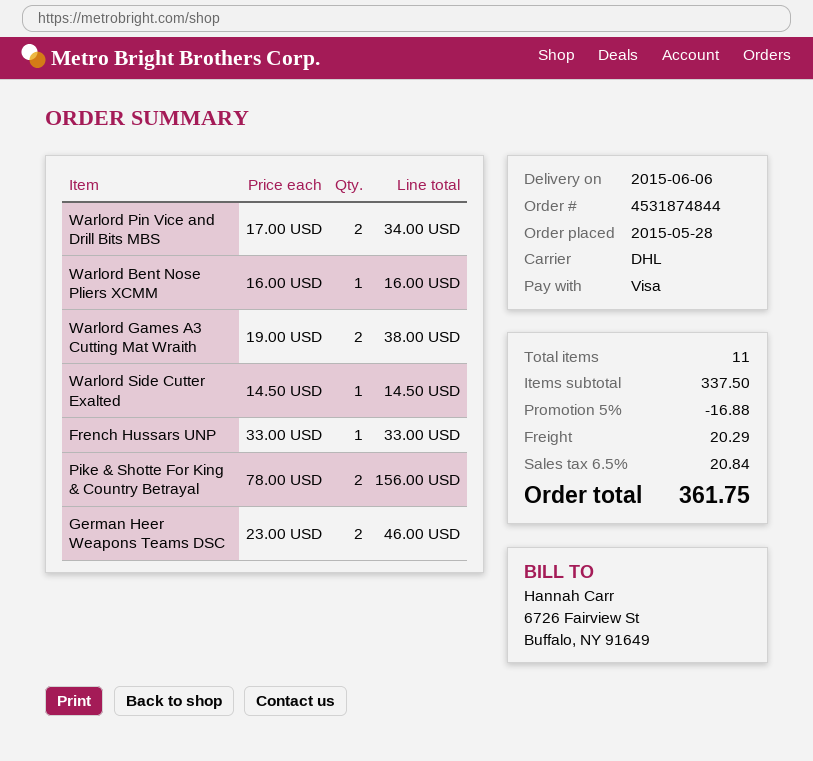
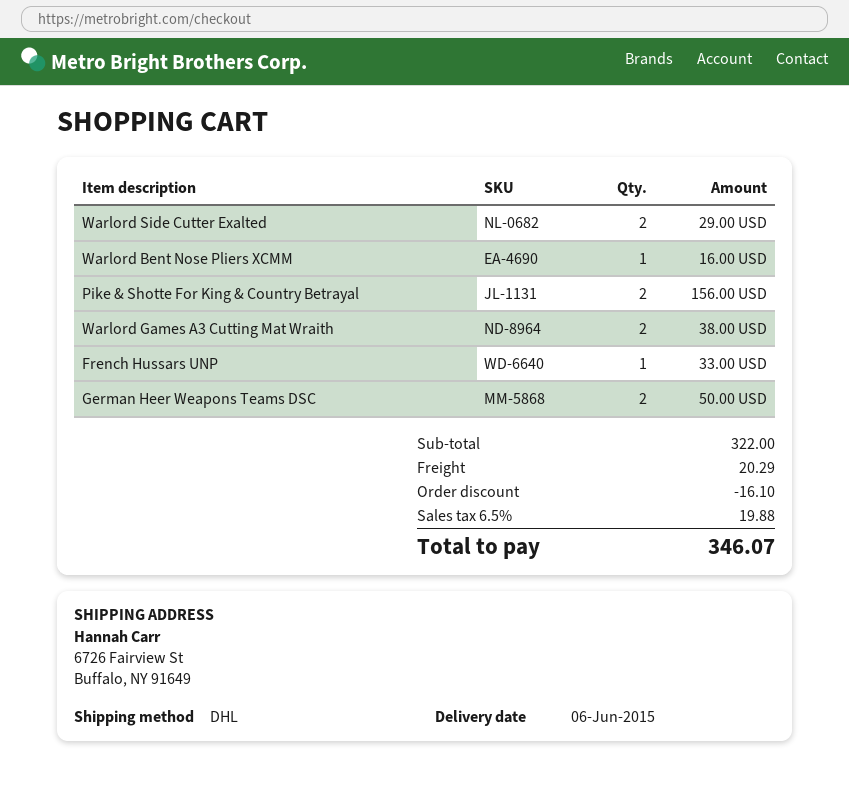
Warlord Pin Vice and Drill Bits MBS: 2 for 34.00 -> none
Warlord Side Cutter Exalted: 1 for 14.50 -> 2 for 29.00
German Heer Weapons Teams DSC: 2 for 46.00 -> 2 for 50.00
subtotal: 337.50 -> 322.00
discount: 16.88 -> 16.10
tax: 6.5% = 20.84 -> 6.5% = 19.88
total: 361.75 -> 346.07

